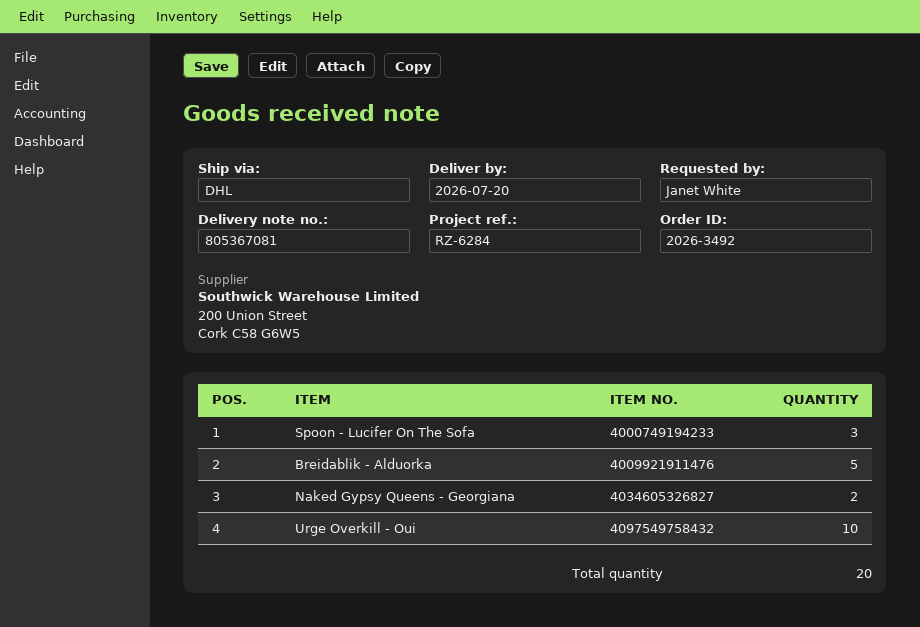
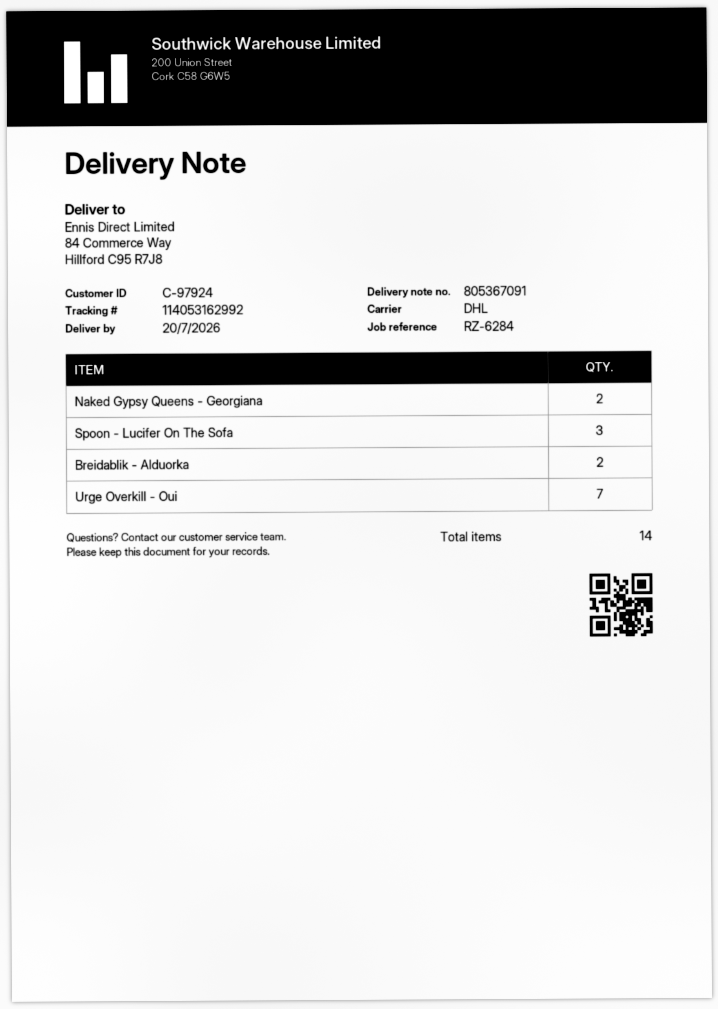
delivery note number: 805367081 -> 805367091
Breidablik - Alduorka: 5 -> 2
Urge Overkill - Oui: 10 -> 7
total quantity: 20 -> 14

